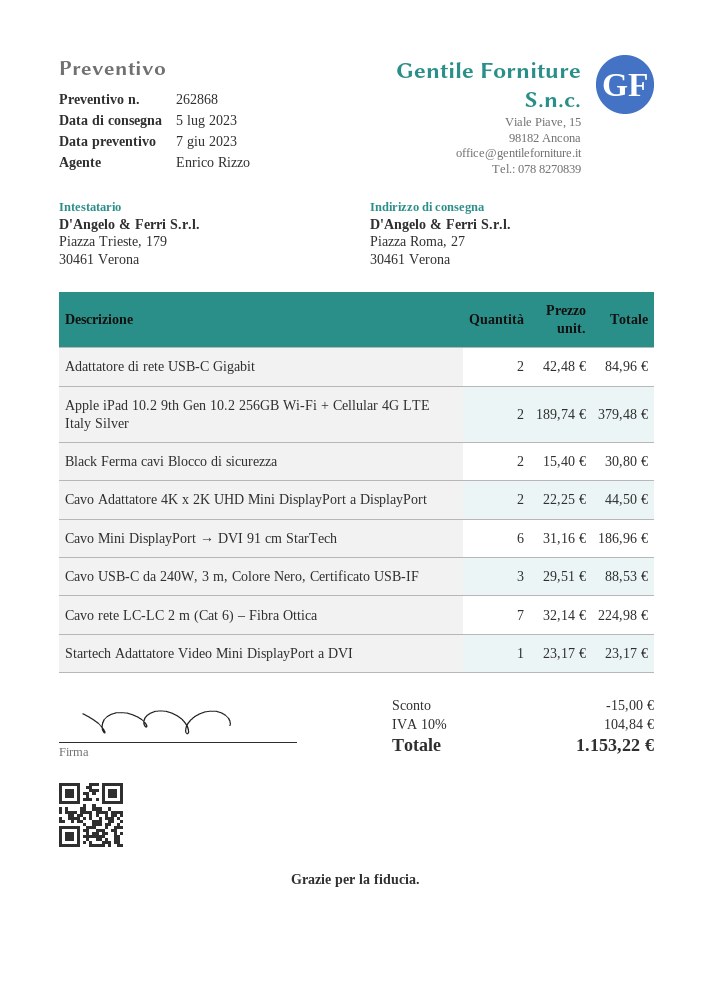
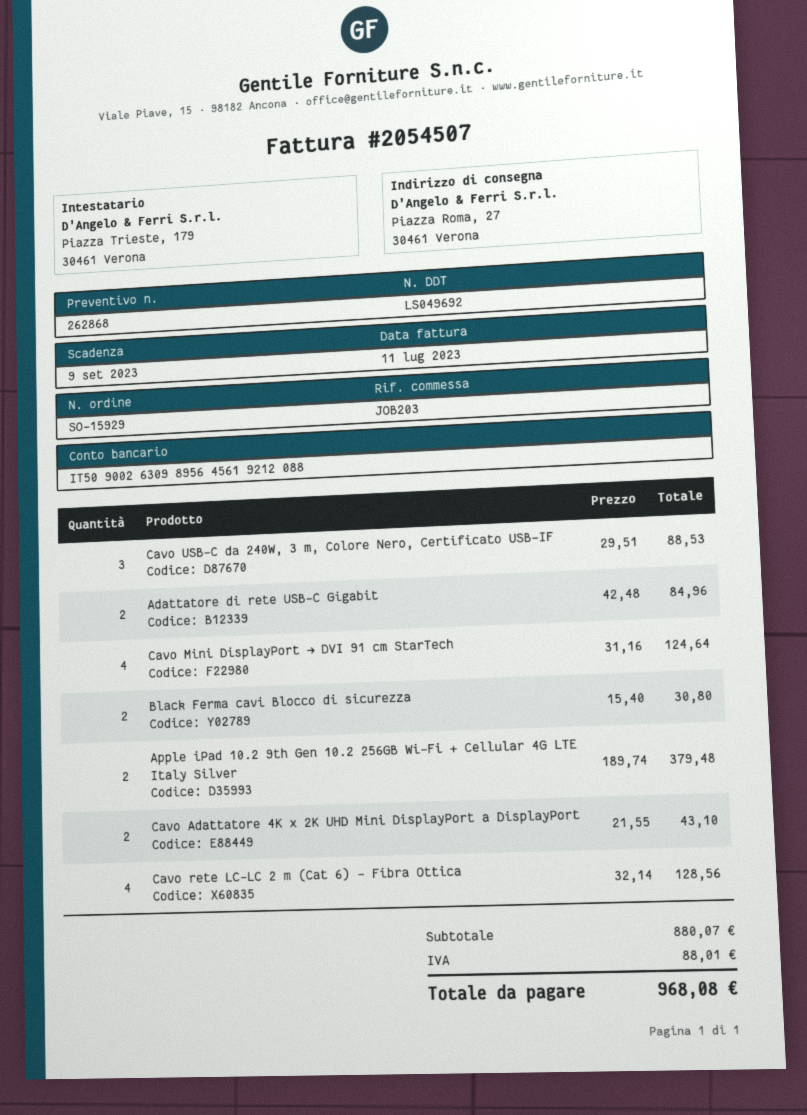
Cavo Adattatore 4K x 2K UHD Mini DisplayPort a DisplayPort: 2 x 22.25 = 44.50 -> 2 x 21.55 = 43.10
Cavo Mini DisplayPort → DVI 91 cm StarTech: 6 x 31.16 = 186.96 -> 4 x 31.16 = 124.64
Cavo rete LC‑LC 2 m (Cat 6) – Fibra Ottica: 7 x 32.14 = 224.98 -> 4 x 32.14 = 128.56
Startech Adattatore Video Mini DisplayPort a DVI: 1 x 23.17 = 23.17 -> none
discount: 15.00 -> none
tax: 104.84 -> 88.01
total: 1153.22 -> 968.08

